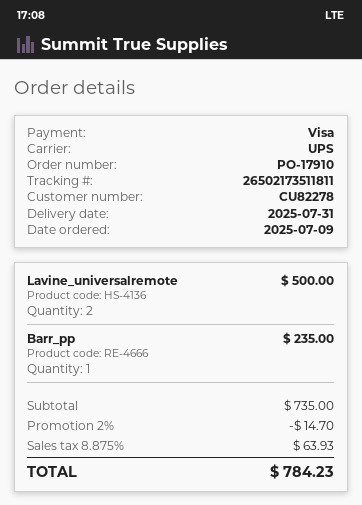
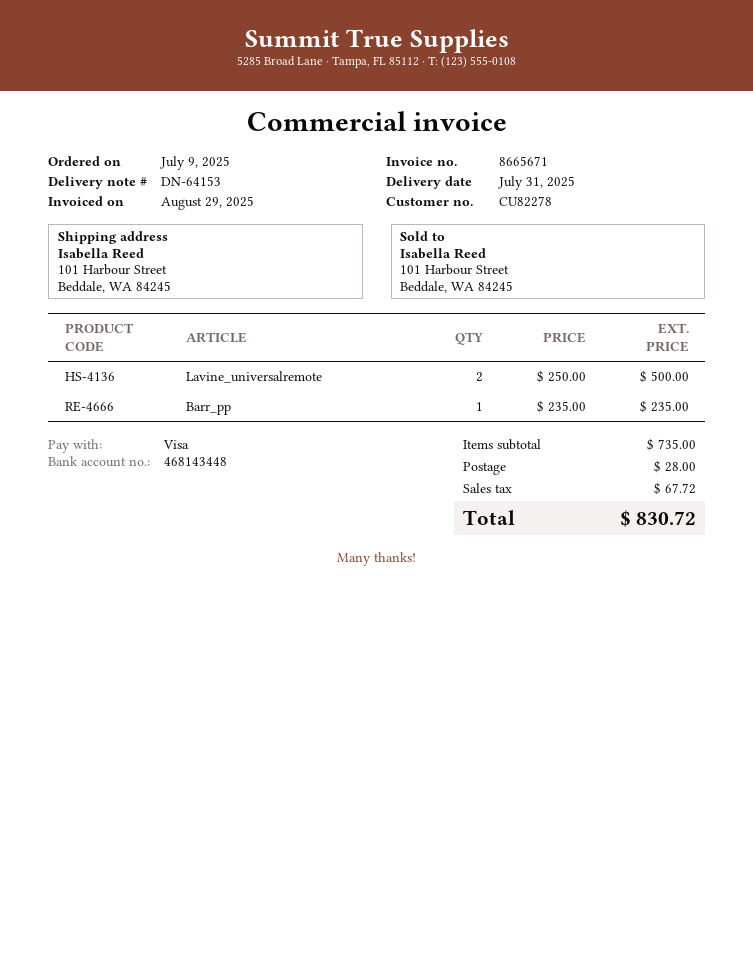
discount: 2% = 14.70 -> none
shipping: none -> 28.00
tax: 63.93 -> 67.72
total: 784.23 -> 830.72

